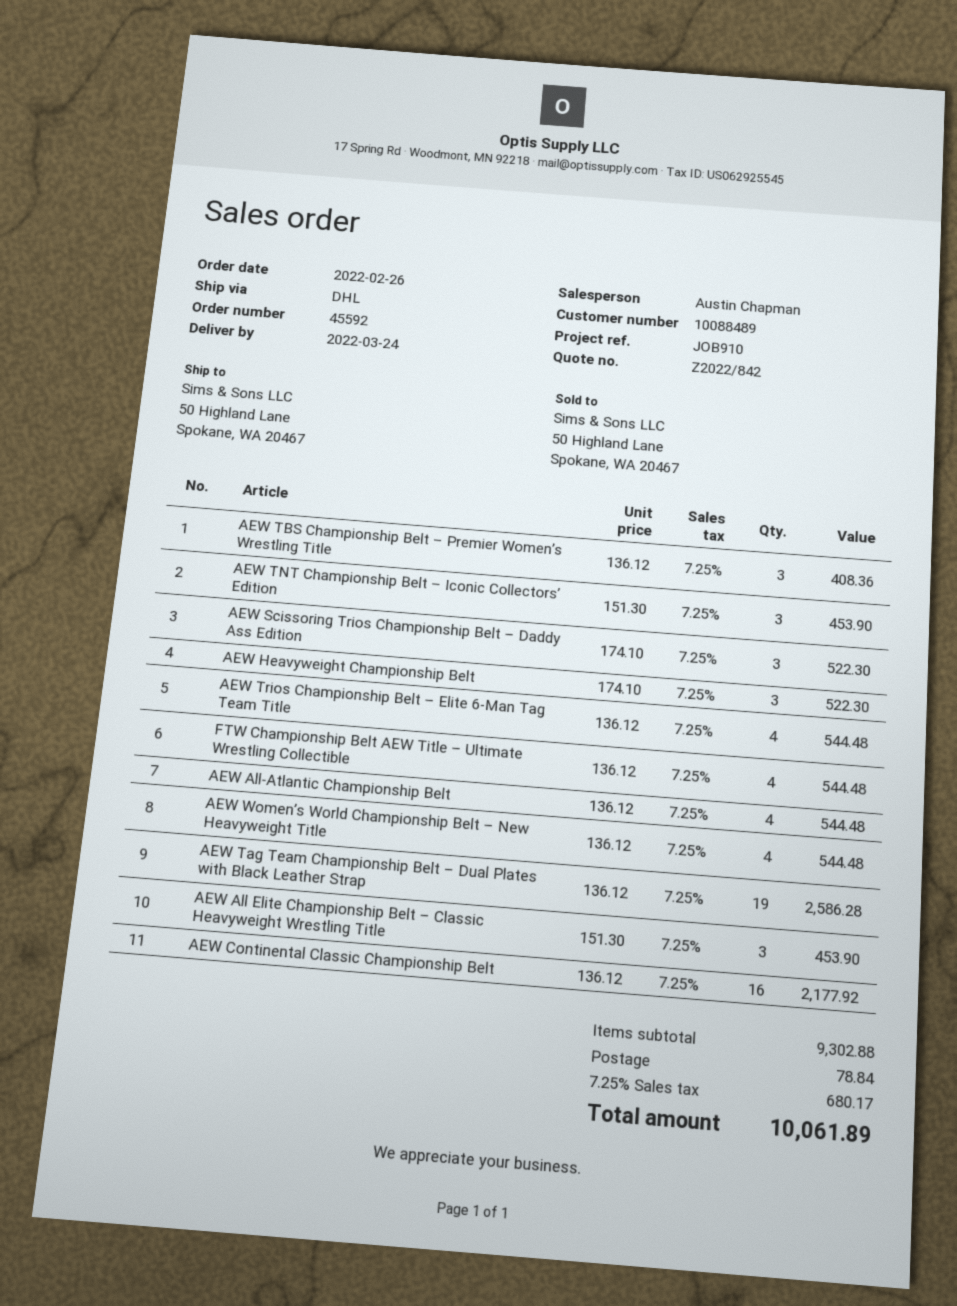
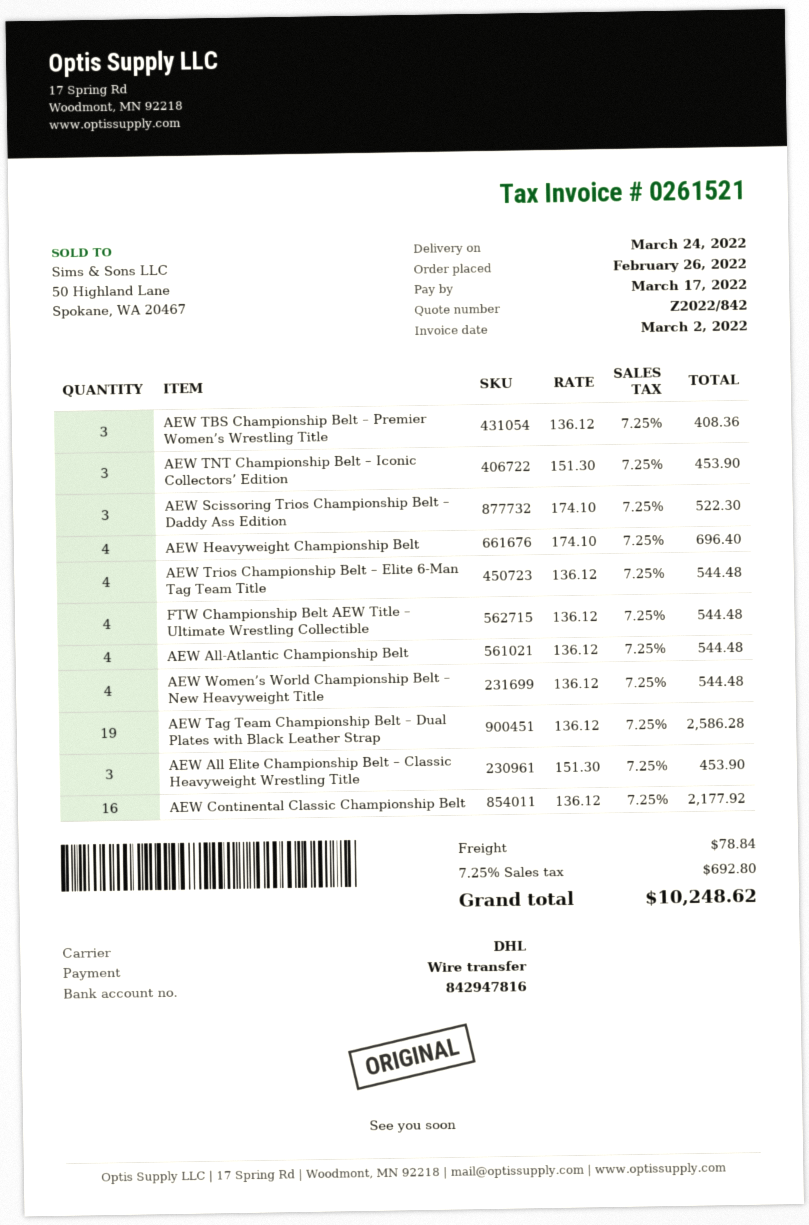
AEW Heavyweight Championship Belt: 3 x 174.10 = 522.30 -> 4 x 174.10 = 696.40
tax: 7.25% = 680.17 -> 7.25% = 692.80
total: 10061.89 -> 10248.62

